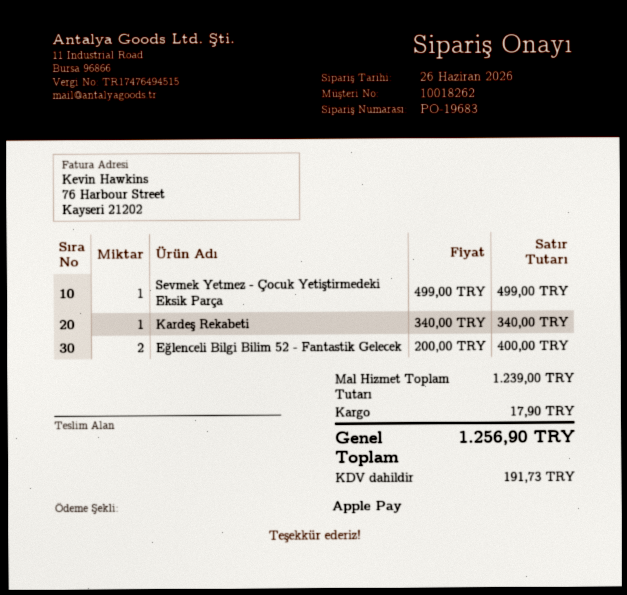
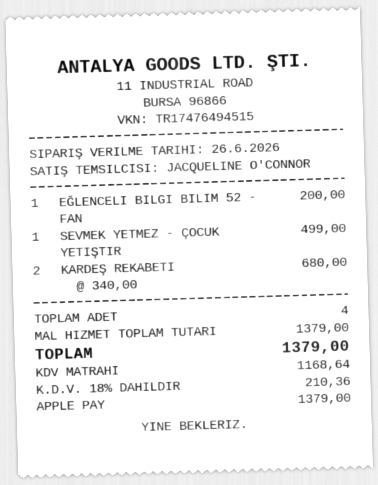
Kardeş Rekabeti: 1 x 340.00 = 340.00 -> 2 x 340.00 = 680.00
Eğlenceli Bilgi Bilim 52 - Fantastik Gelecek: 2 x 200.00 = 400.00 -> 1 x 200.00 = 200.00
subtotal: 1239.00 -> 1379.00
shipping: 17.90 -> none
tax: 191.73 -> 210.36
total: 1256.90 -> 1379.00

